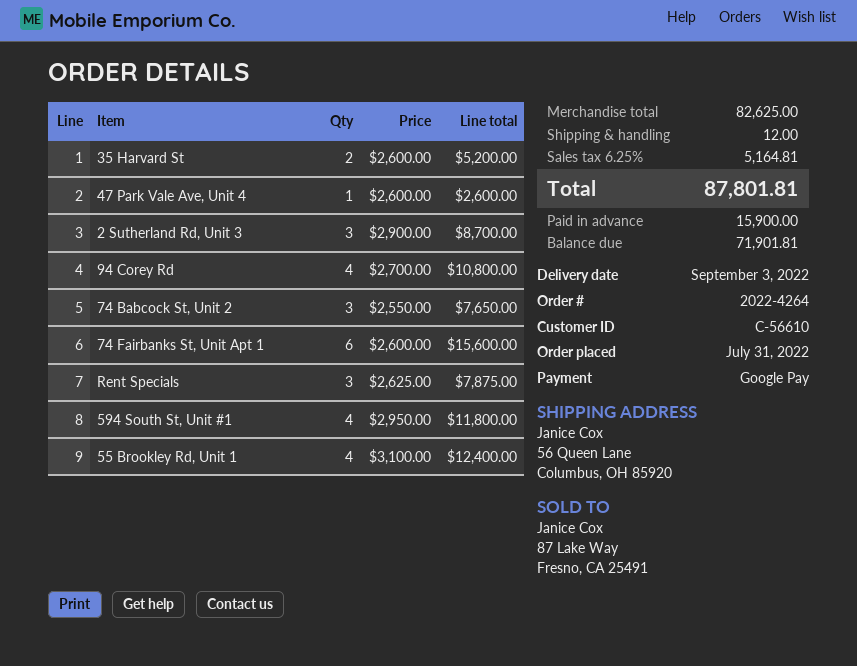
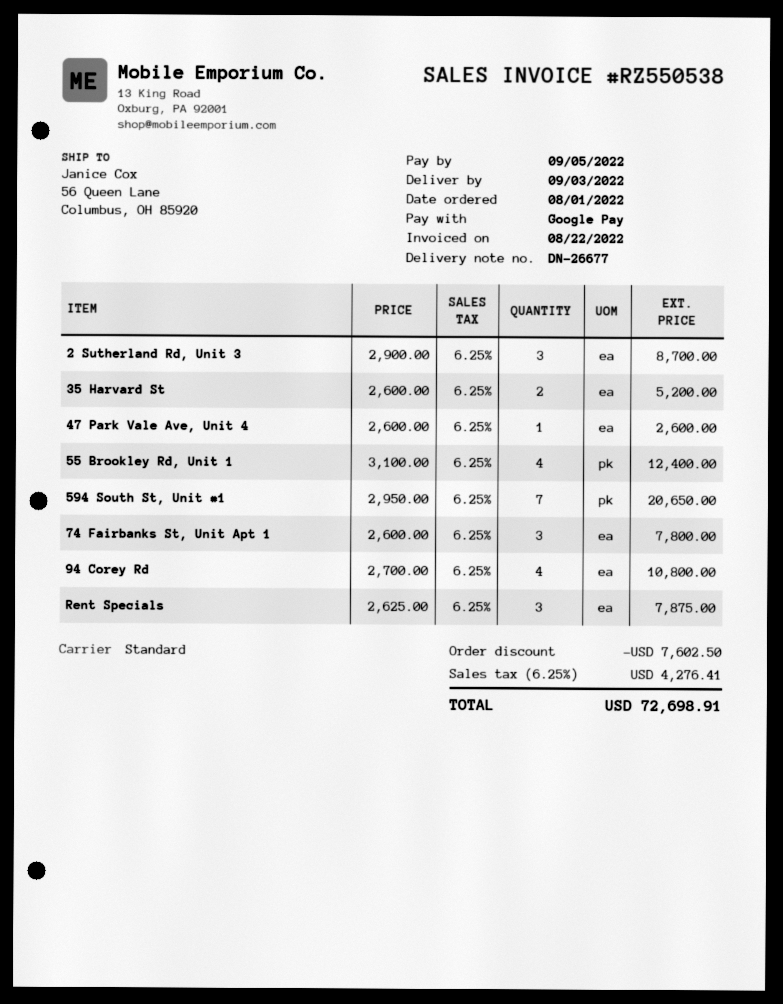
order date: 2022-07-31 -> 2022-08-01
74 Babcock St, Unit 2: 3 x 2550.00 = 7650.00 -> none
74 Fairbanks St, Unit Apt 1: 6 x 2600.00 = 15600.00 -> 3 x 2600.00 = 7800.00
594 South St, Unit #1: 4 x 2950.00 = 11800.00 -> 7 x 2950.00 = 20650.00
discount: none -> 7602.50
shipping: 12.00 -> none
tax: 6.25% = 5164.81 -> 6.25% = 4276.41
total: 87801.81 -> 72698.91

